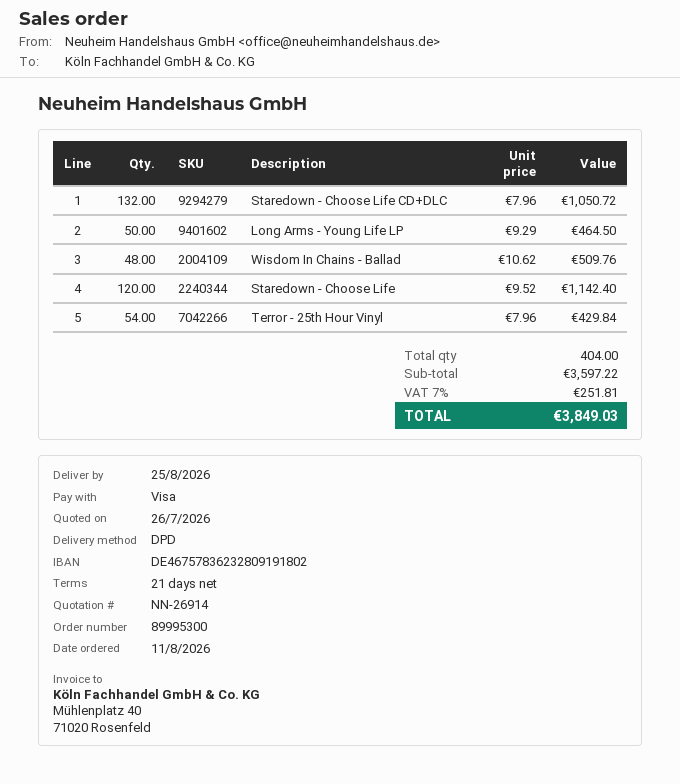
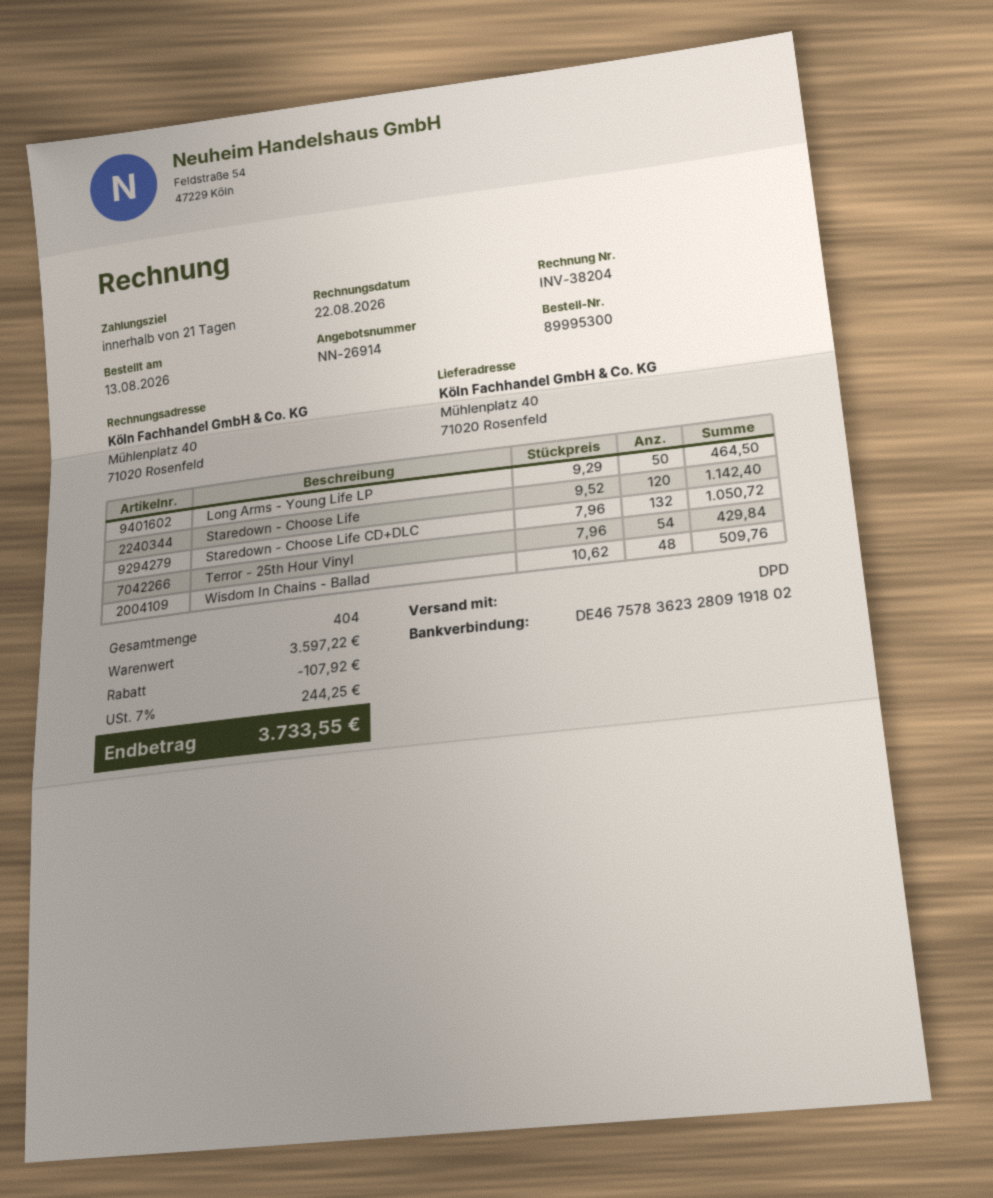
order date: 2026-08-11 -> 2026-08-13
discount: none -> 107.92
tax: 7% = 251.81 -> 7% = 244.25
total: 3849.03 -> 3733.55

